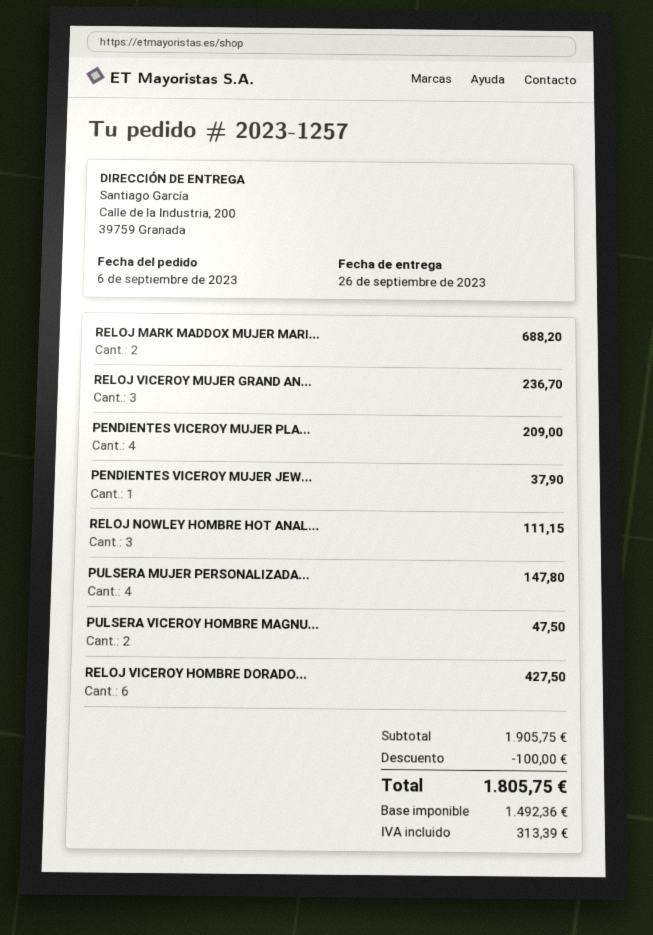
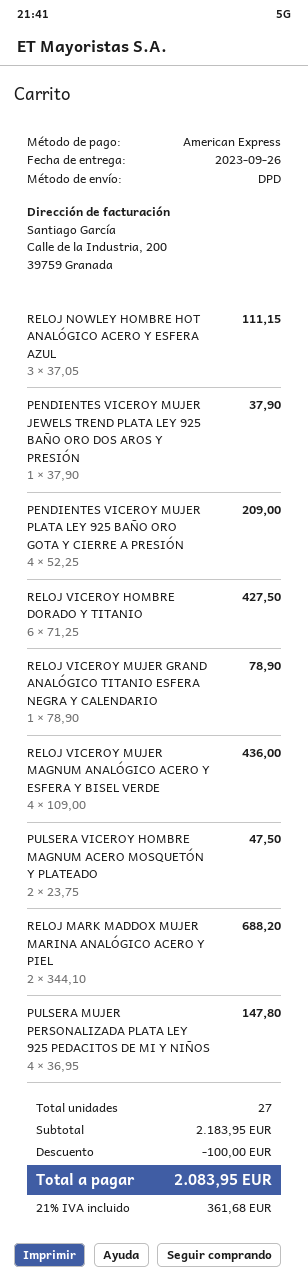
RELOJ VICEROY MUJER GRAND AN...: 3 for 236.70 -> 1 for 78.90
RELOJ VICEROY MUJER MAGNUM ANALÓGICO ACERO Y ESFERA Y BISEL VERDE: none -> 4 for 436.00
subtotal: 1905.75 -> 2183.95
tax: 313.39 -> 361.68
total: 1805.75 -> 2083.95

